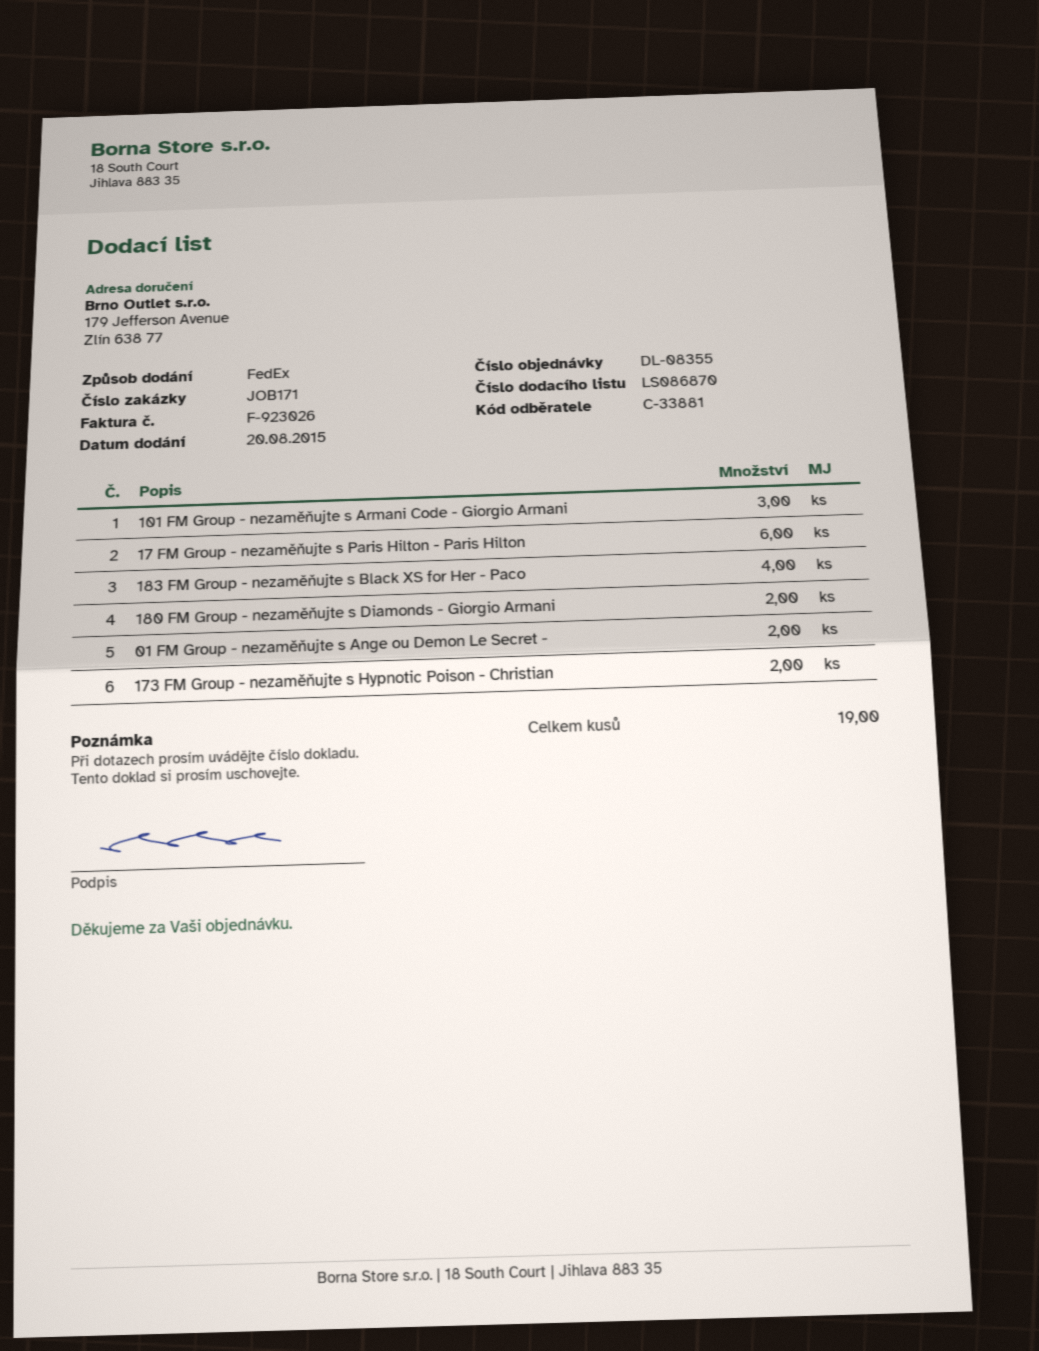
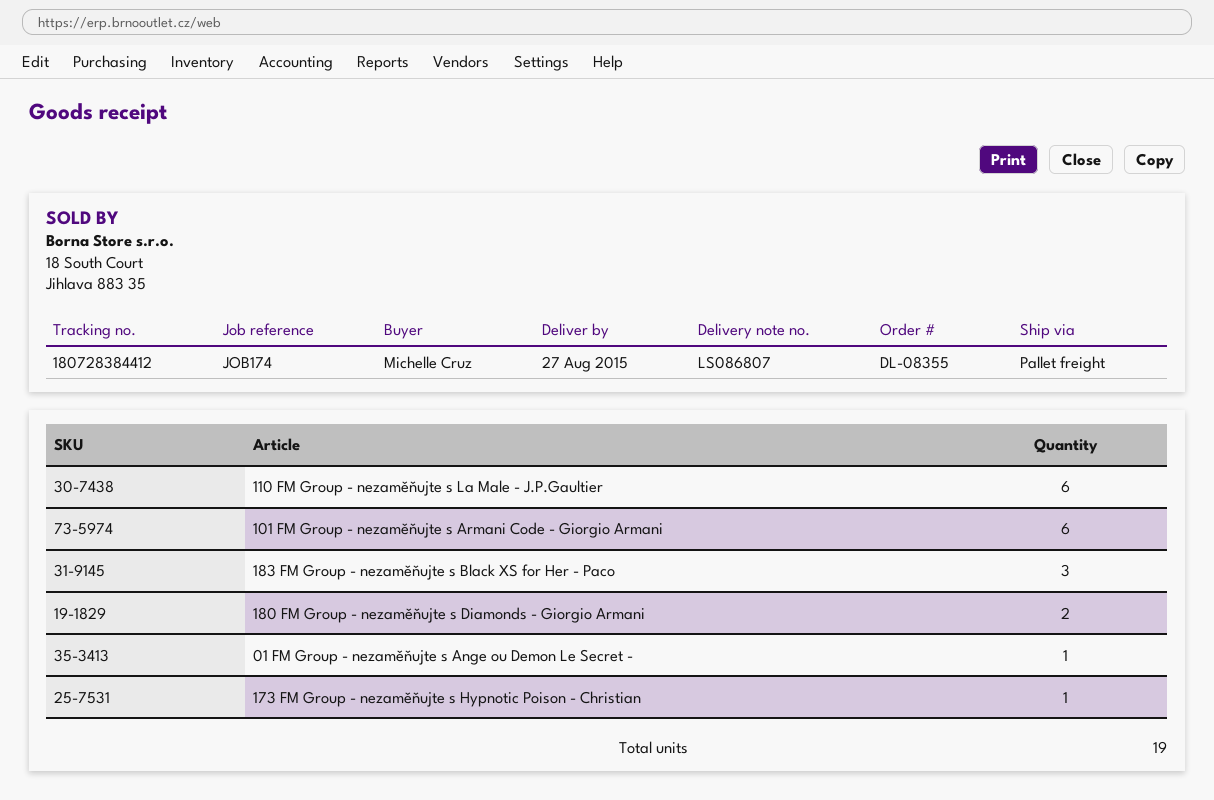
delivery note number: LS086870 -> LS086807
delivery date: 2015-08-20 -> 2015-08-27
reference: JOB171 -> JOB174
shipping method: FedEx -> pallet freight
101 FM Group - nezaměňujte s Armani Code - Giorgio Armani: 3 -> 6
17 FM Group - nezaměňujte s Paris Hilton - Paris Hilton: 6 -> none
183 FM Group - nezaměňujte s Black XS for Her - Paco: 4 -> 3
01 FM Group - nezaměňujte s Ange ou Demon Le Secret -: 2 -> 1
173 FM Group - nezaměňujte s Hypnotic Poison - Christian: 2 -> 1
110 FM Group - nezaměňujte s La Male - J.P.Gaultier: none -> 6

